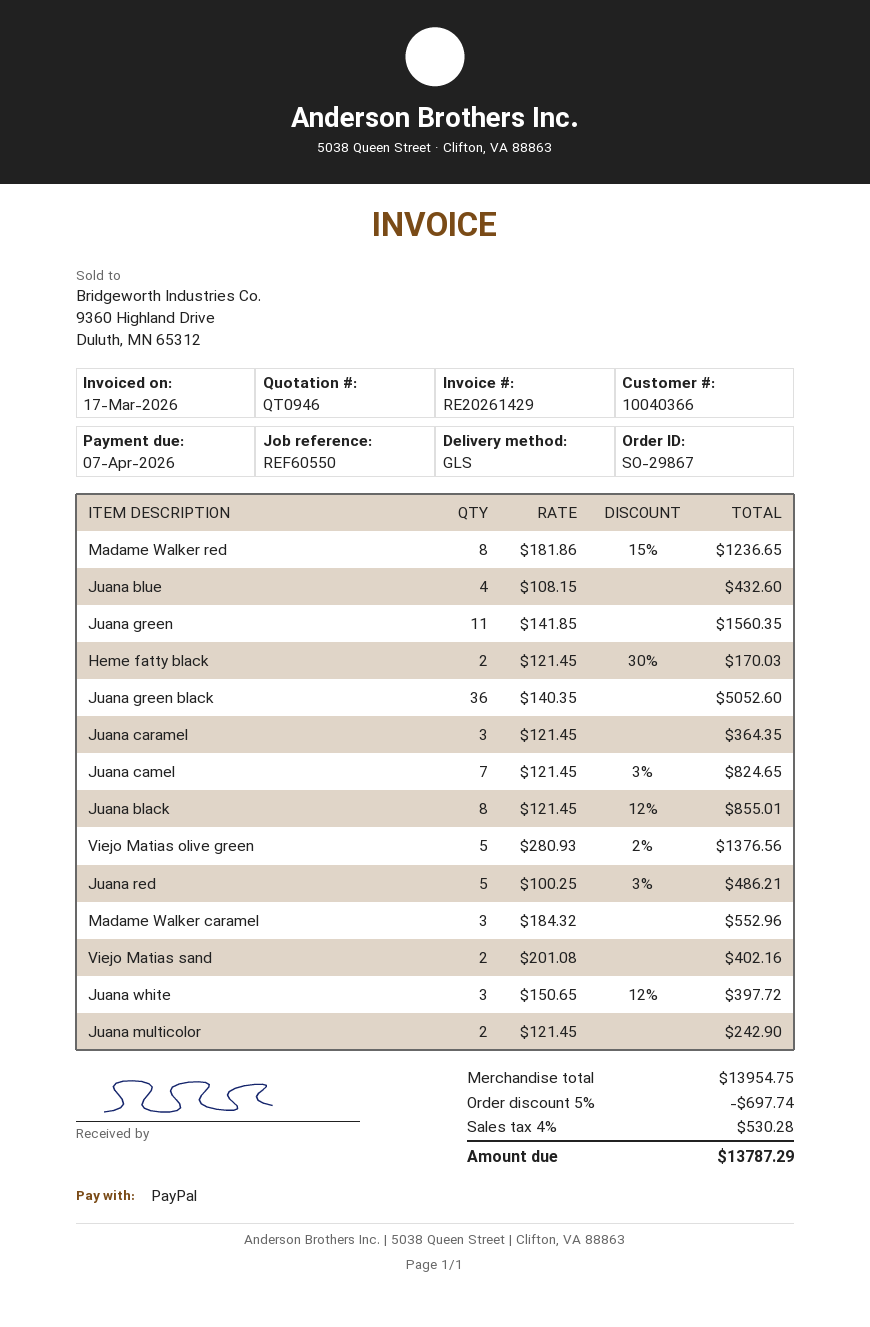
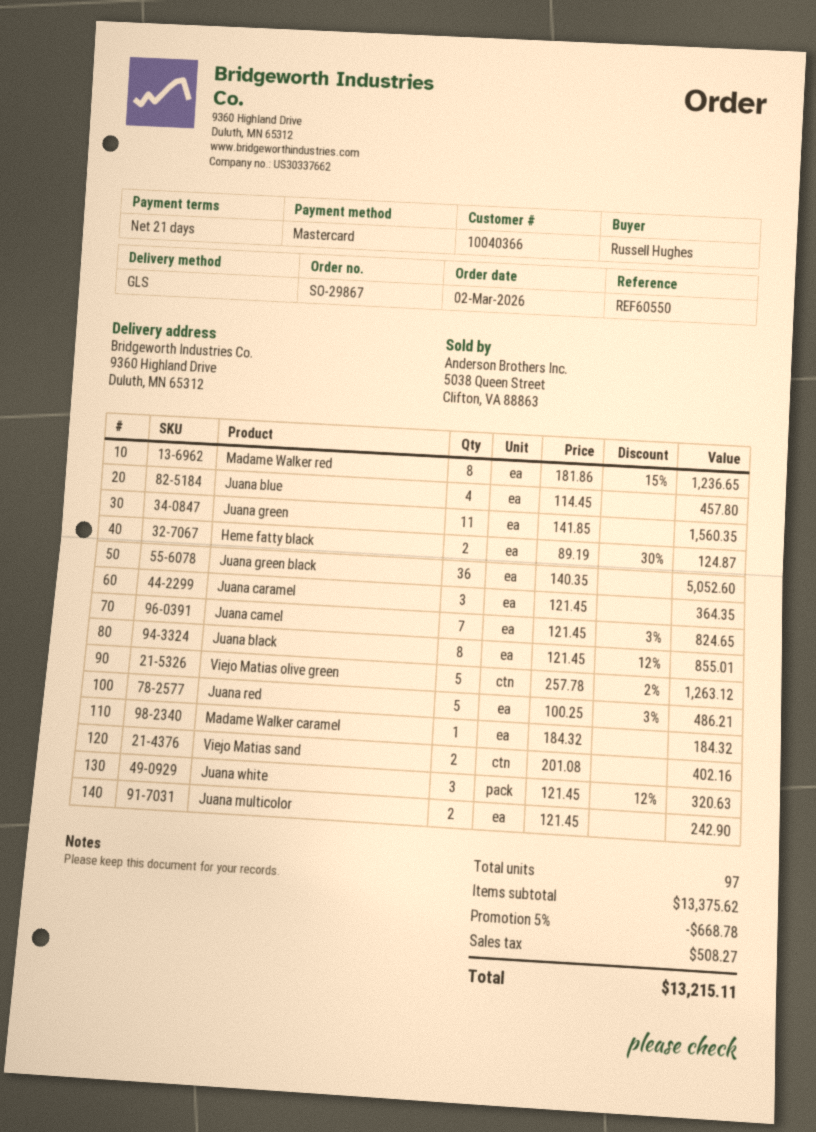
payment method: PayPal -> Mastercard
Juana blue: 4 x 108.15 = 432.60 -> 4 x 114.45 = 457.80
Heme fatty black: 2 x 121.45 - 30% = 170.03 -> 2 x 89.19 - 30% = 124.87
Viejo Matias olive green: 5 x 280.93 - 2% = 1376.56 -> 5 x 257.78 - 2% = 1263.12
Madame Walker caramel: 3 x 184.32 = 552.96 -> 1 x 184.32 = 184.32
Juana white: 3 x 150.65 - 12% = 397.72 -> 3 x 121.45 - 12% = 320.63
subtotal: 13954.75 -> 13375.62
discount: 5% = 697.74 -> 5% = 668.78
tax: 530.28 -> 508.27
total: 13787.29 -> 13215.11

